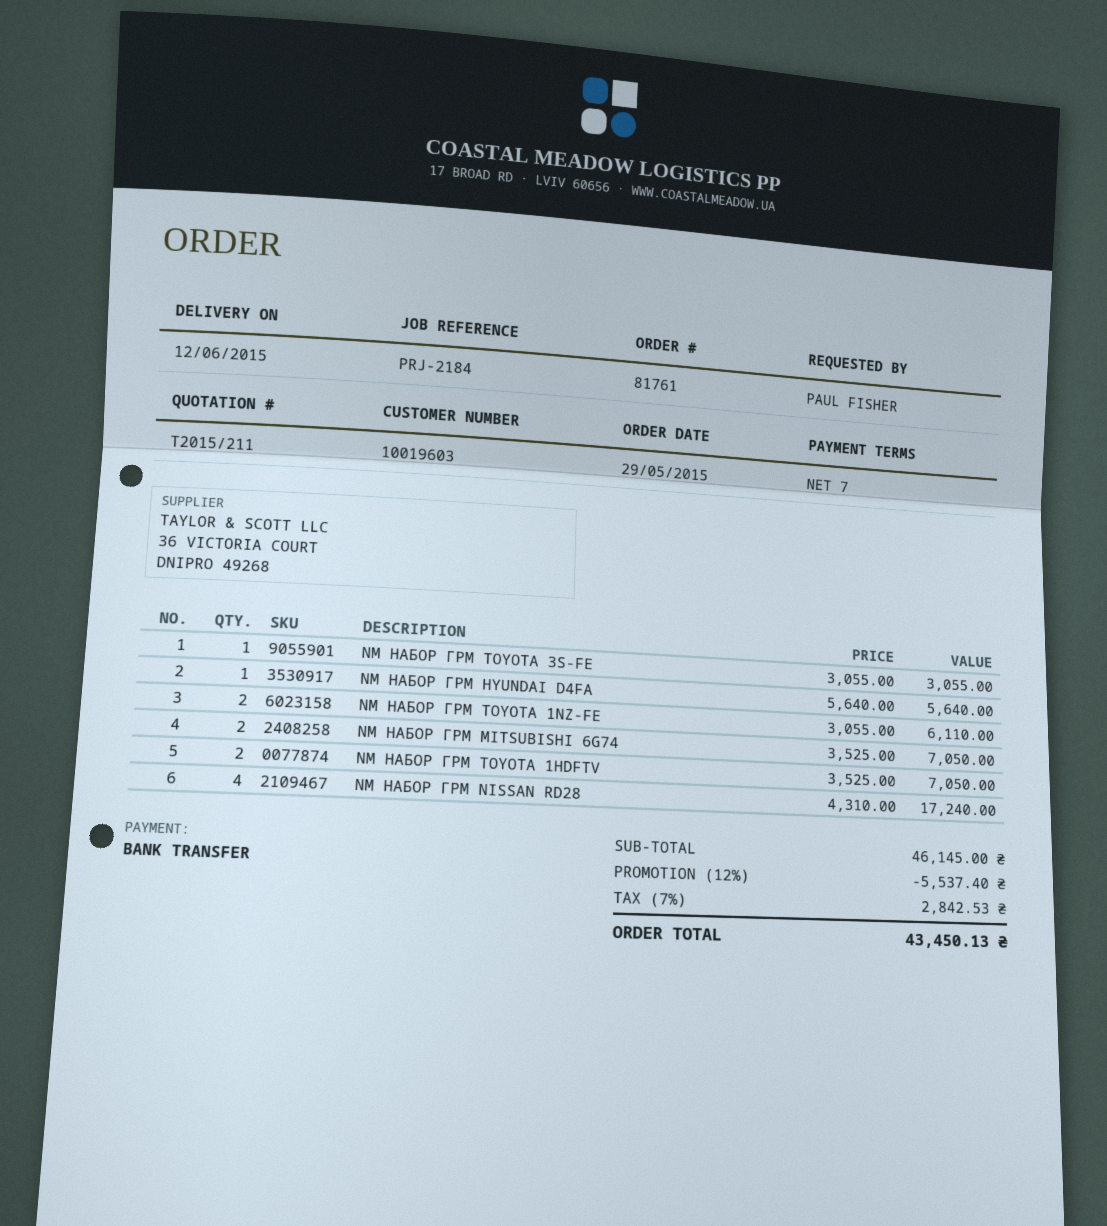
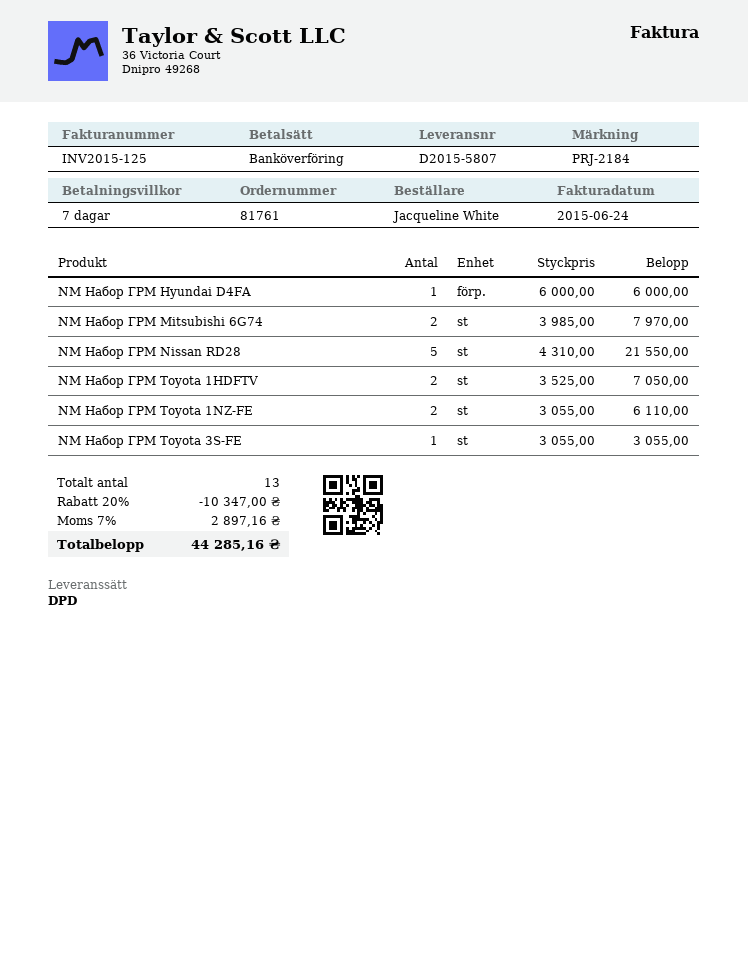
ordered by: PAUL FISHER -> Jacqueline White
NM НАБОР ГРМ HYUNDAI D4FA: 1 x 5640.00 = 5640.00 -> 1 x 6000.00 = 6000.00
NM НАБОР ГРМ MITSUBISHI 6G74: 2 x 3525.00 = 7050.00 -> 2 x 3985.00 = 7970.00
NM НАБОР ГРМ NISSAN RD28: 4 x 4310.00 = 17240.00 -> 5 x 4310.00 = 21550.00
discount: 12% = 5537.40 -> 20% = 10347.00
tax: 7% = 2842.53 -> 7% = 2897.16
total: 43450.13 -> 44285.16

